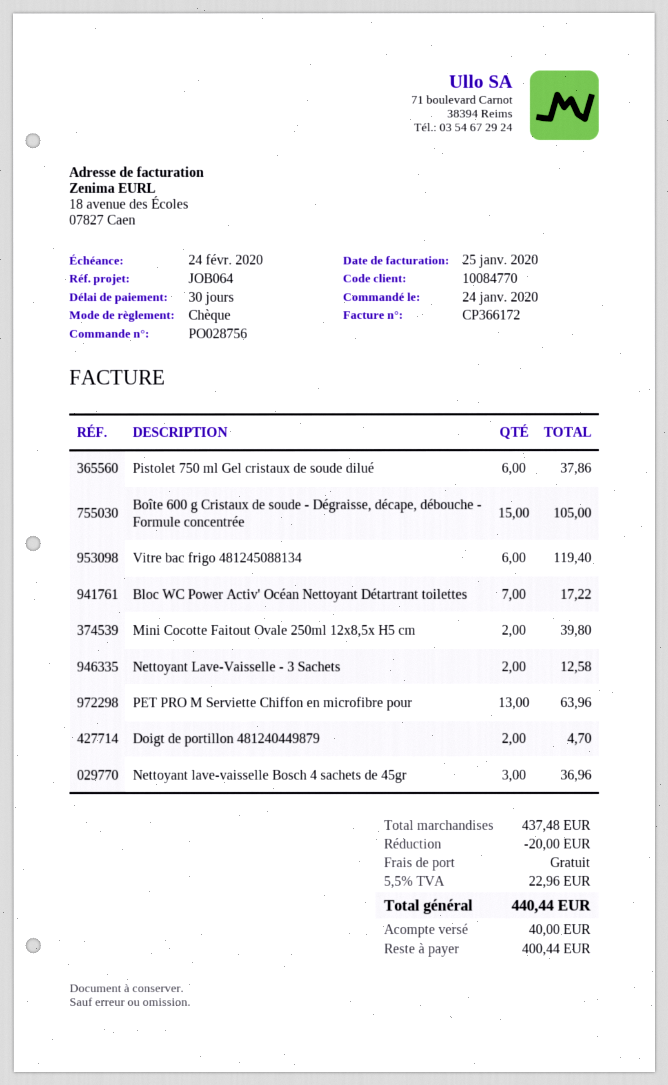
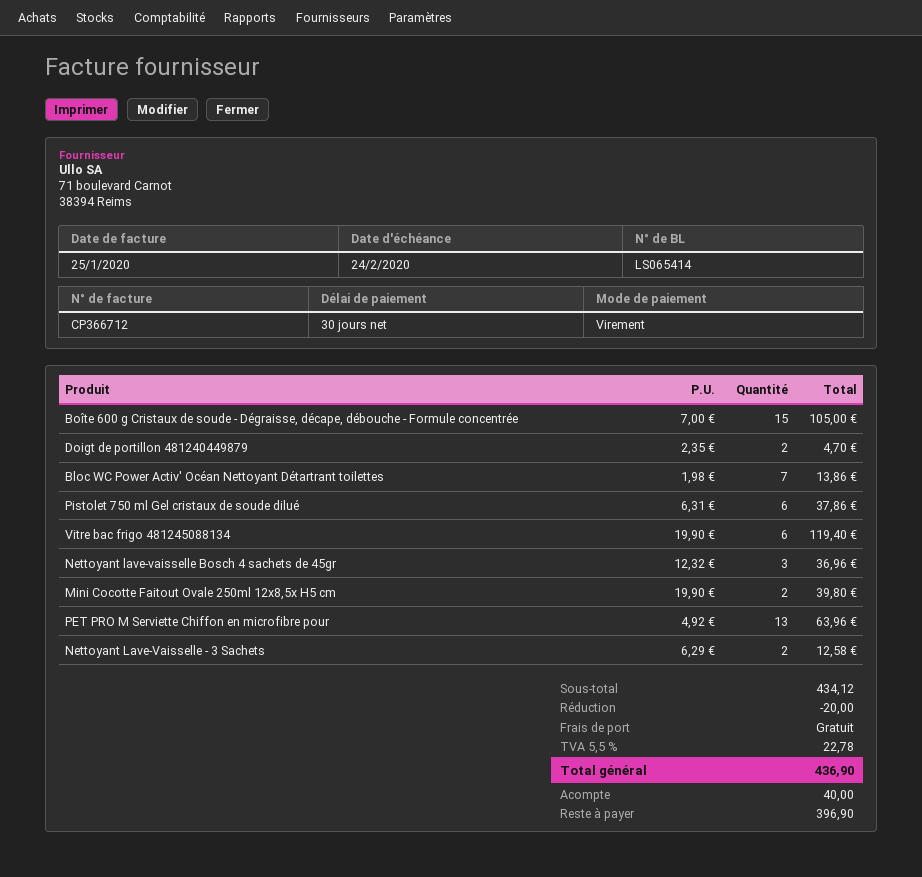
invoice number: CP366172 -> CP366712
payment method: cheque -> bank transfer
Bloc WC Power Activ' Océan Nettoyant Détartrant toilettes: 7 for 17.22 -> 7 for 13.86
subtotal: 437.48 -> 434.12
tax: 5.5% = 22.96 -> 5.5% = 22.78
total: 440.44 -> 436.90
balance: 400.44 -> 396.90

